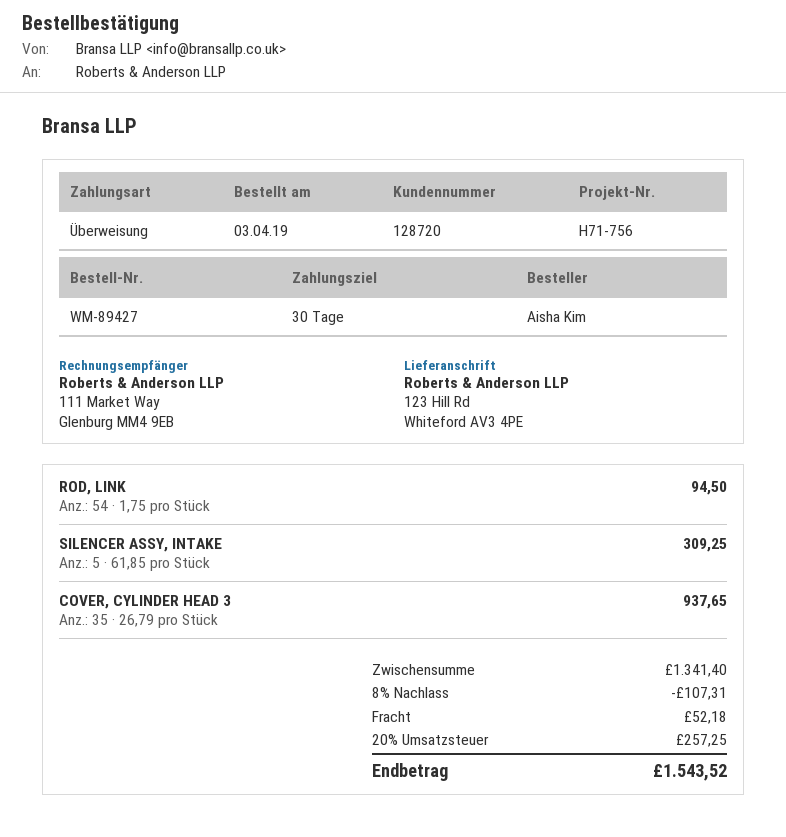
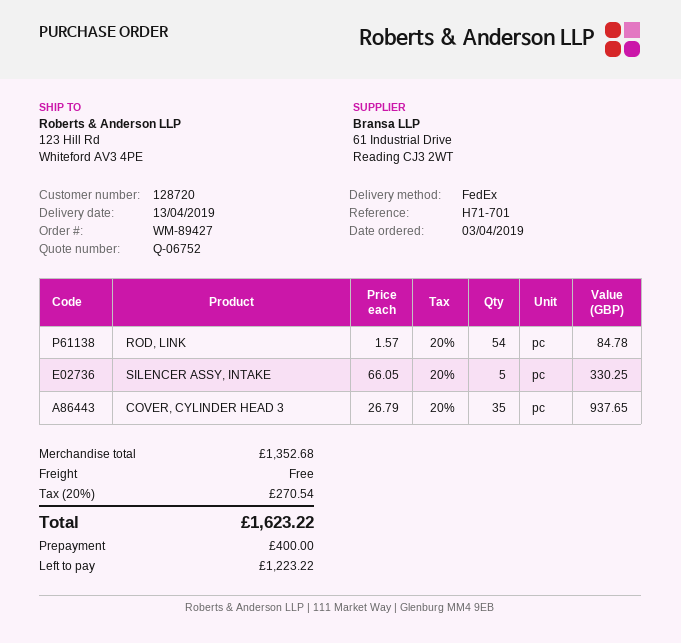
reference: H71-756 -> H71-701
ROD, LINK: 54 x 1.75 = 94.50 -> 54 x 1.57 = 84.78
SILENCER ASSY, INTAKE: 5 x 61.85 = 309.25 -> 5 x 66.05 = 330.25
subtotal: 1341.40 -> 1352.68
discount: 8% = 107.31 -> none
shipping: 52.18 -> 0.00
tax: 20% = 257.25 -> 20% = 270.54
total: 1543.52 -> 1623.22

